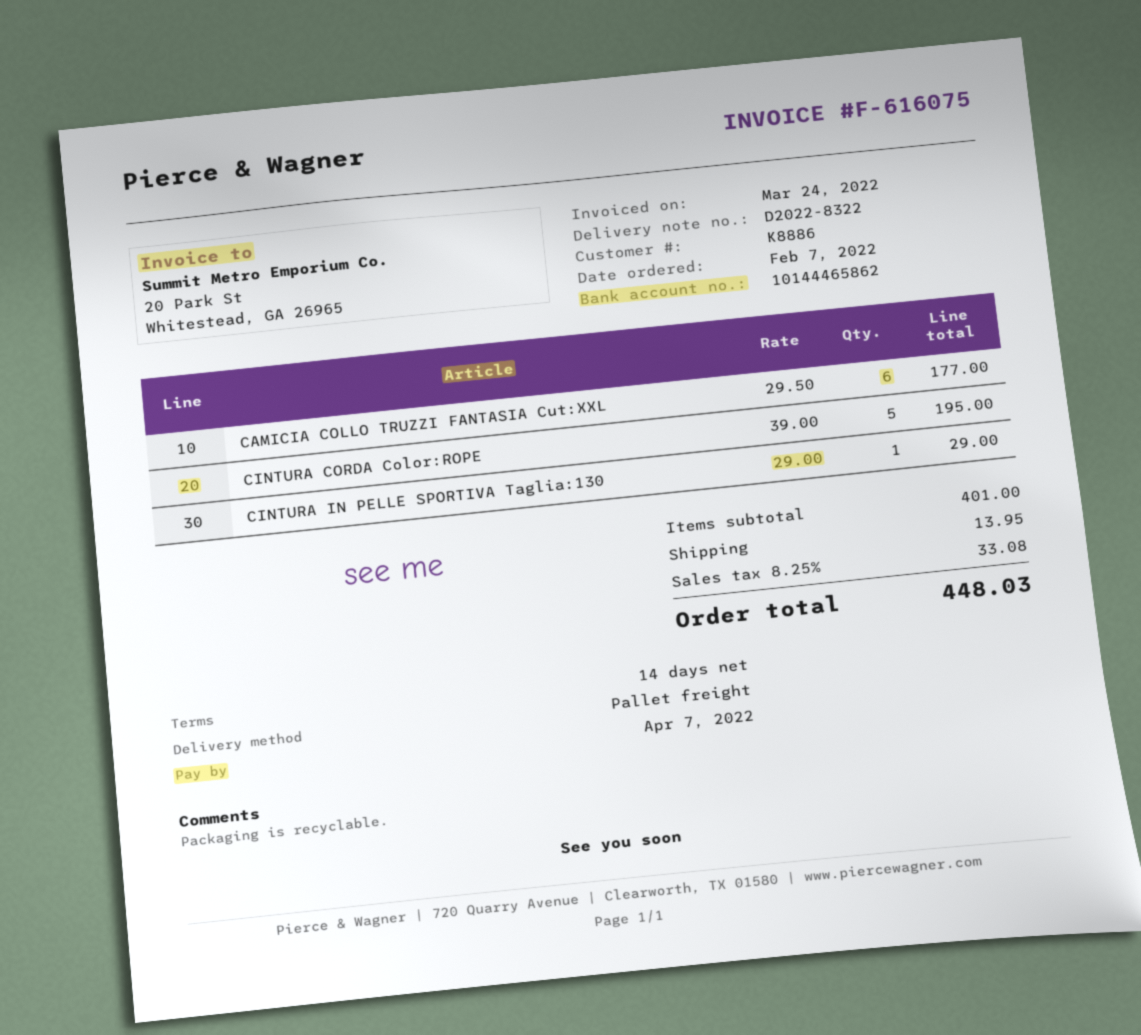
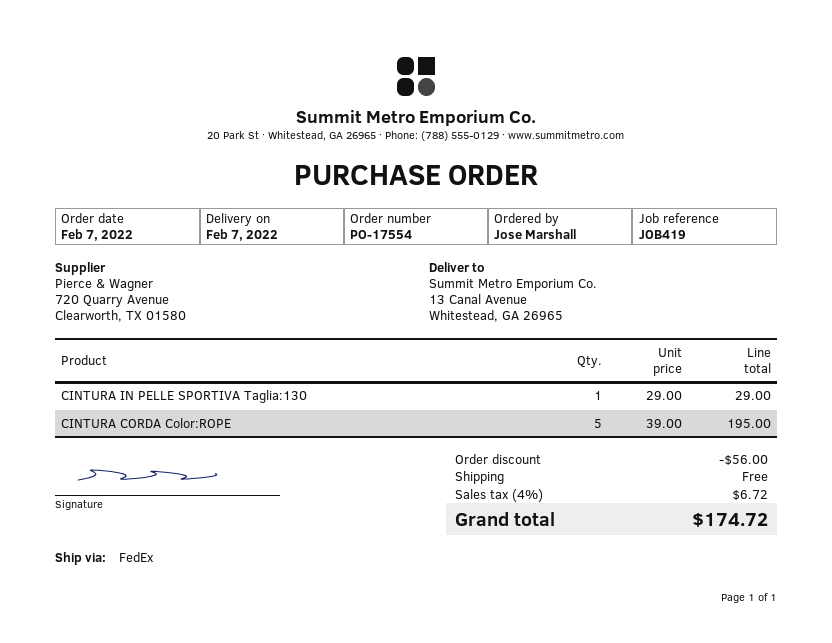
shipping method: pallet freight -> FedEx
CAMICIA COLLO TRUZZI FANTASIA Cut:XXL: 6 x 29.50 = 177.00 -> none
discount: none -> 56.00
shipping: 13.95 -> 0.00
tax: 8.25% = 33.08 -> 4% = 6.72
total: 448.03 -> 174.72

